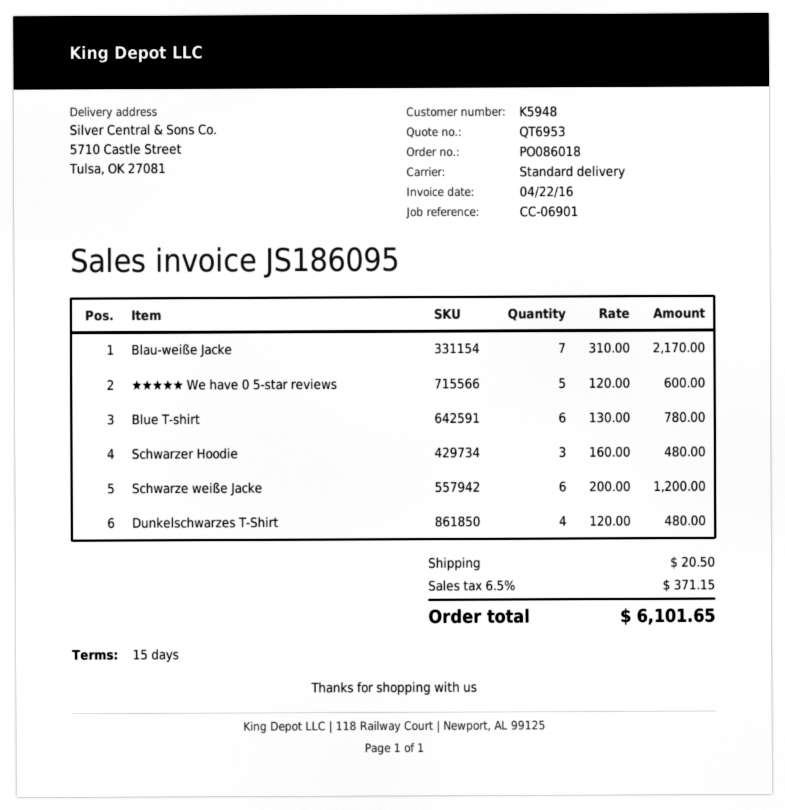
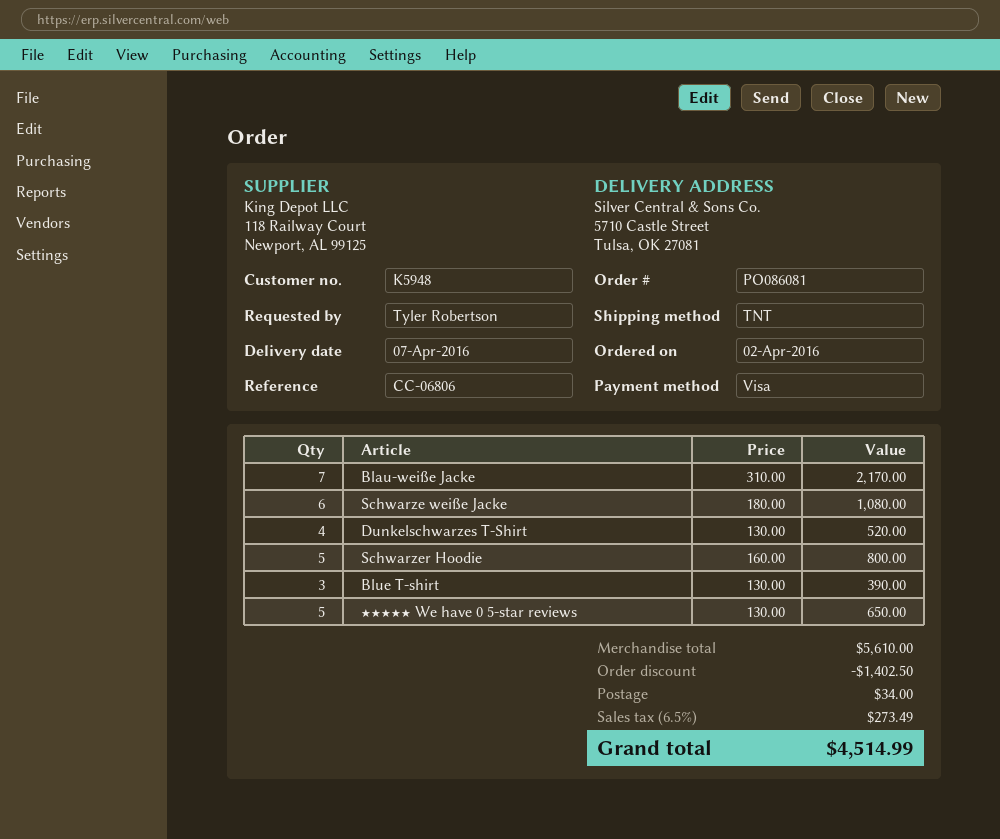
order number: PO086018 -> PO086081
reference: CC-06901 -> CC-06806
shipping method: standard -> TNT
★★★★★ We have 0 5-star reviews: 5 x 120.00 = 600.00 -> 5 x 130.00 = 650.00
Blue T-shirt: 6 x 130.00 = 780.00 -> 3 x 130.00 = 390.00
Schwarzer Hoodie: 3 x 160.00 = 480.00 -> 5 x 160.00 = 800.00
Schwarze weiße Jacke: 6 x 200.00 = 1200.00 -> 6 x 180.00 = 1080.00
Dunkelschwarzes T-Shirt: 4 x 120.00 = 480.00 -> 4 x 130.00 = 520.00
discount: none -> 1402.50
shipping: 20.50 -> 34.00
tax: 6.5% = 371.15 -> 6.5% = 273.49
total: 6101.65 -> 4514.99

